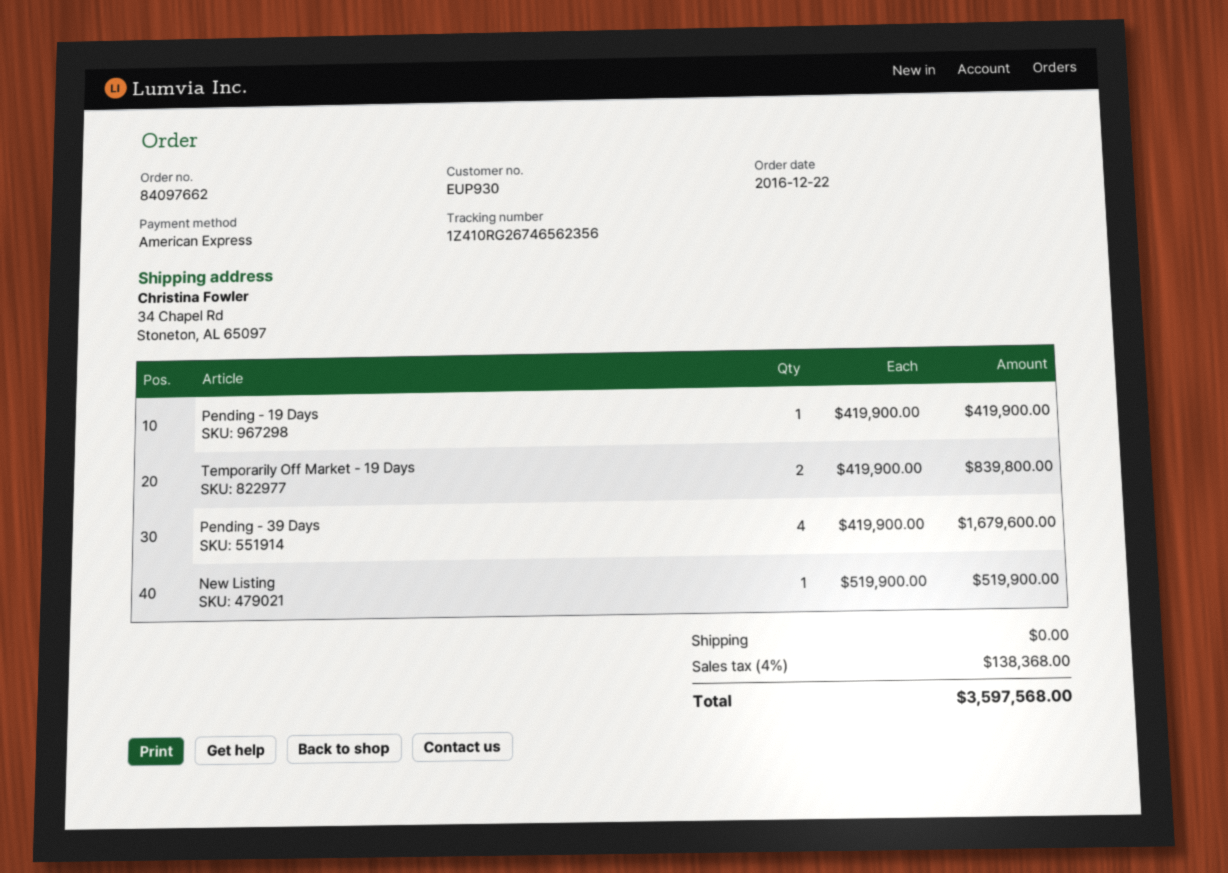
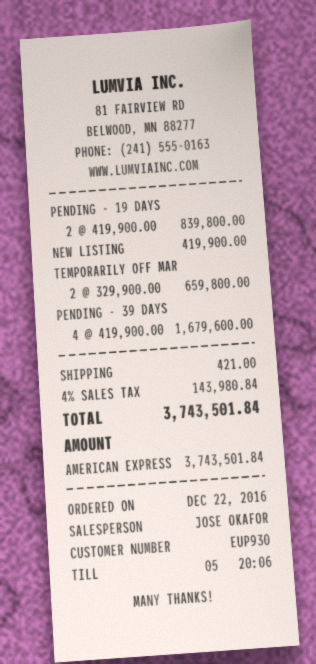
Pending - 19 Days: 1 x 419900.00 = 419900.00 -> 2 x 419900.00 = 839800.00
Temporarily Off Market - 19 Days: 2 x 419900.00 = 839800.00 -> 2 x 329900.00 = 659800.00
New Listing: 1 x 519900.00 = 519900.00 -> 1 x 419900.00 = 419900.00
shipping: 0.00 -> 421.00
tax: 4% = 138368.00 -> 4% = 143980.84
total: 3597568.00 -> 3743501.84

